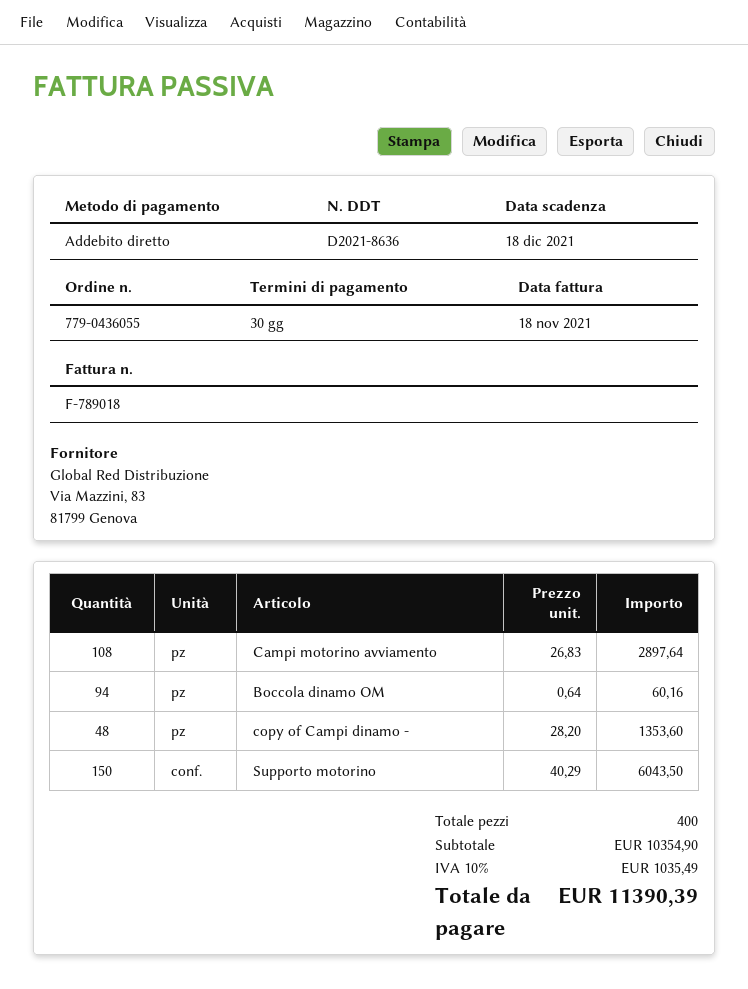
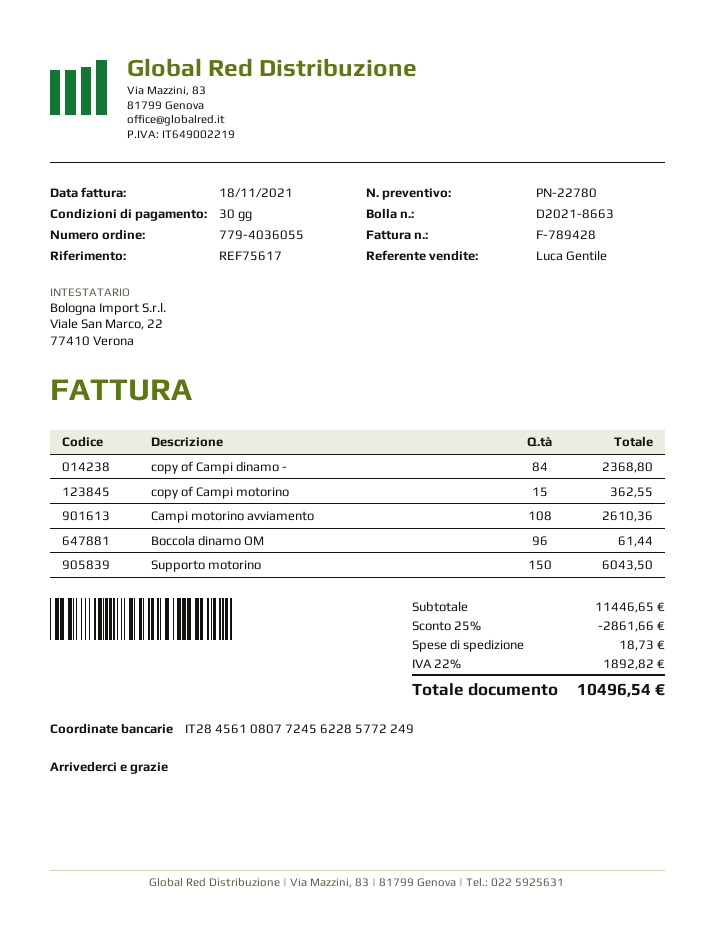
order number: 779-0436055 -> 779-4036055
delivery note number: D2021-8636 -> D2021-8663
invoice number: F-789018 -> F-789428
Campi motorino avviamento: 108 for 2897.64 -> 108 for 2610.36
Boccola dinamo OM: 94 for 60.16 -> 96 for 61.44
copy of Campi dinamo -: 48 for 1353.60 -> 84 for 2368.80
copy of Campi motorino: none -> 15 for 362.55
subtotal: 10354.90 -> 11446.65
discount: none -> 25% = 2861.66
shipping: none -> 18.73
tax: 10% = 1035.49 -> 22% = 1892.82
total: 11390.39 -> 10496.54

